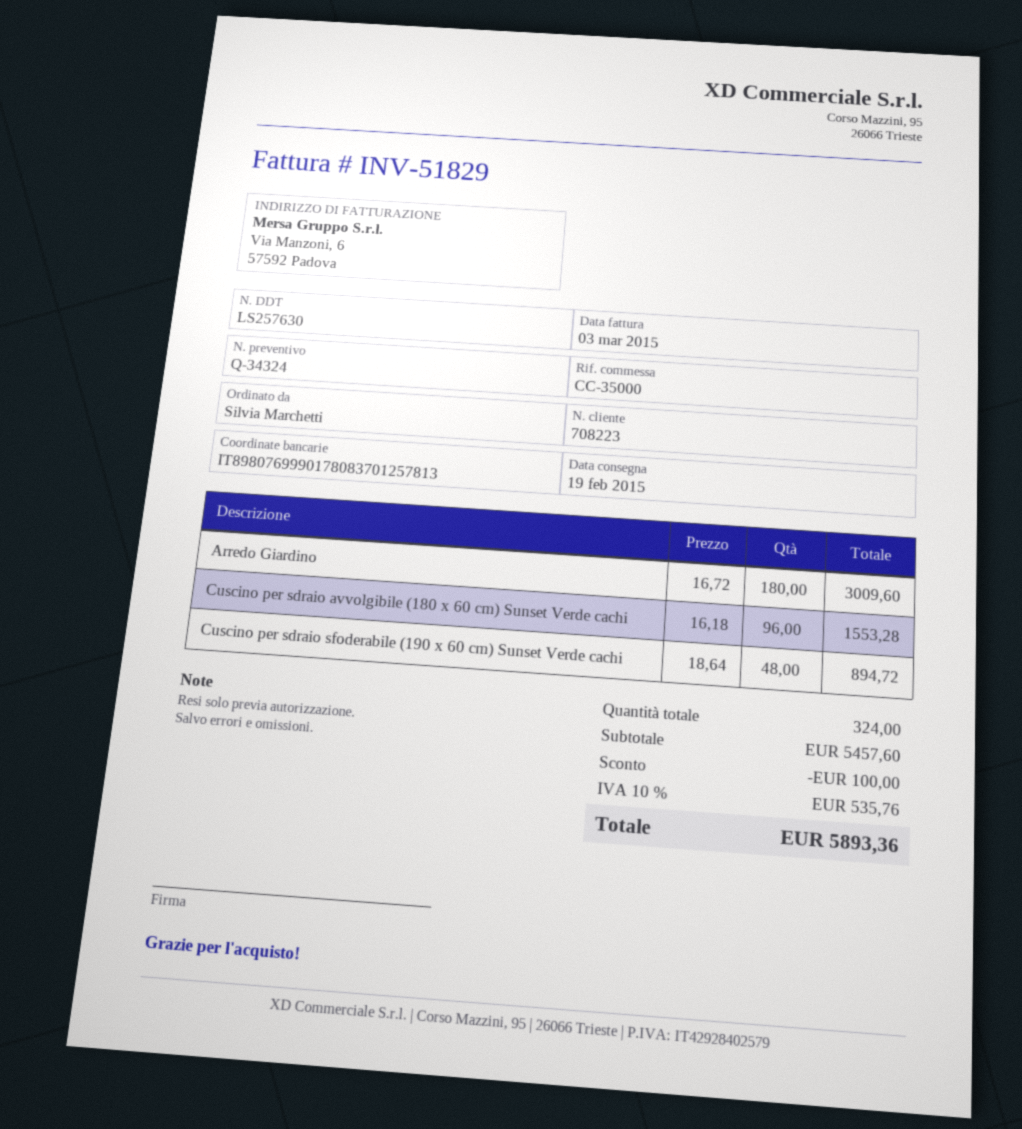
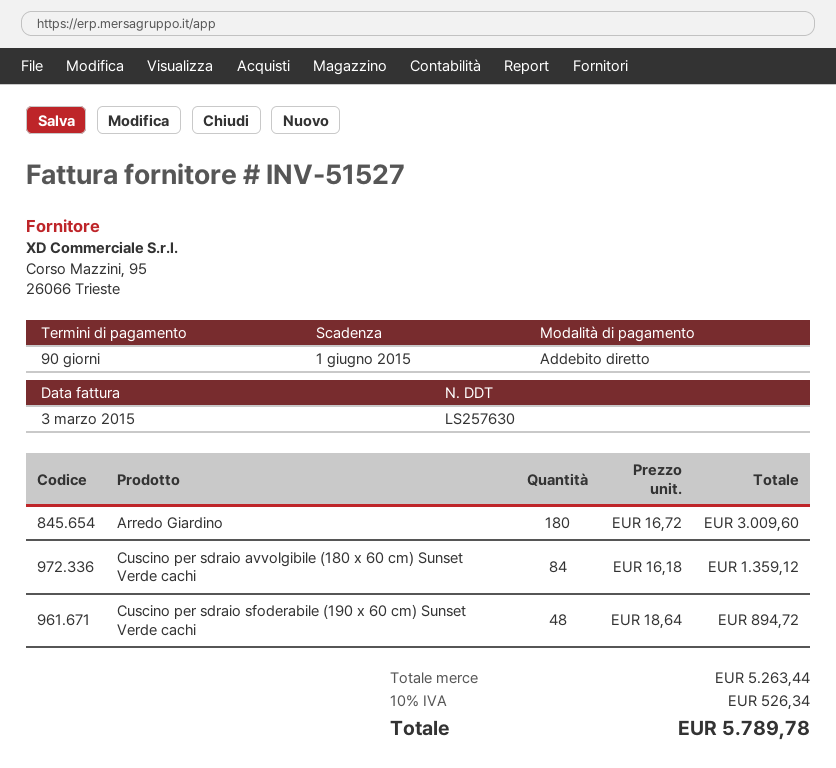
invoice number: INV-51829 -> INV-51527
Cuscino per sdraio avvolgibile (180 x 60 cm) Sunset Verde cachi: 96 x 16.18 = 1553.28 -> 84 x 16.18 = 1359.12
subtotal: 5457.60 -> 5263.44
discount: 100.00 -> none
tax: 10% = 535.76 -> 10% = 526.34
total: 5893.36 -> 5789.78

